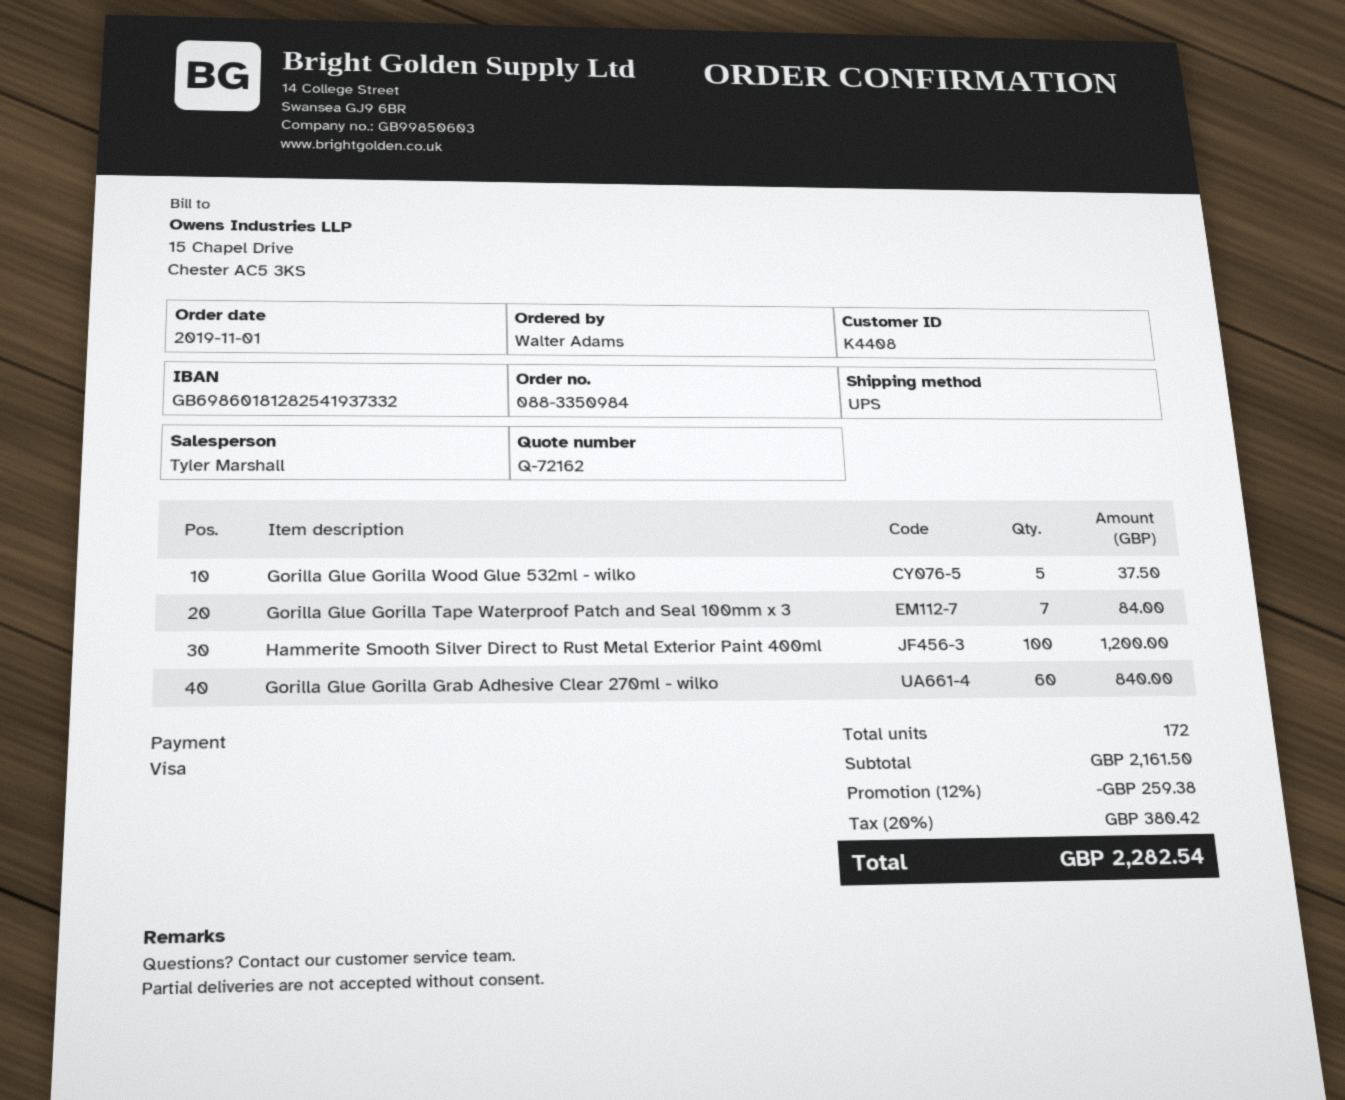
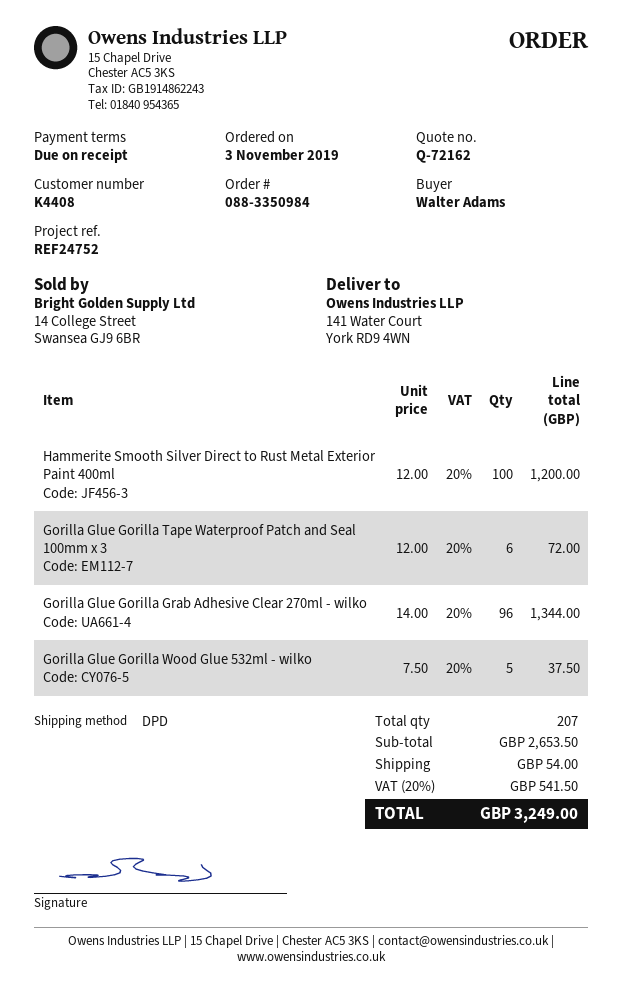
order date: 2019-11-01 -> 2019-11-03
shipping method: UPS -> DPD
Gorilla Glue Gorilla Tape Waterproof Patch and Seal 100mm x 3: 7 for 84.00 -> 6 for 72.00
Gorilla Glue Gorilla Grab Adhesive Clear 270ml - wilko: 60 for 840.00 -> 96 for 1344.00
total quantity: 172 -> 207
subtotal: 2161.50 -> 2653.50
discount: 12% = 259.38 -> none
shipping: none -> 54.00
tax: 20% = 380.42 -> 20% = 541.50
total: 2282.54 -> 3249.00

